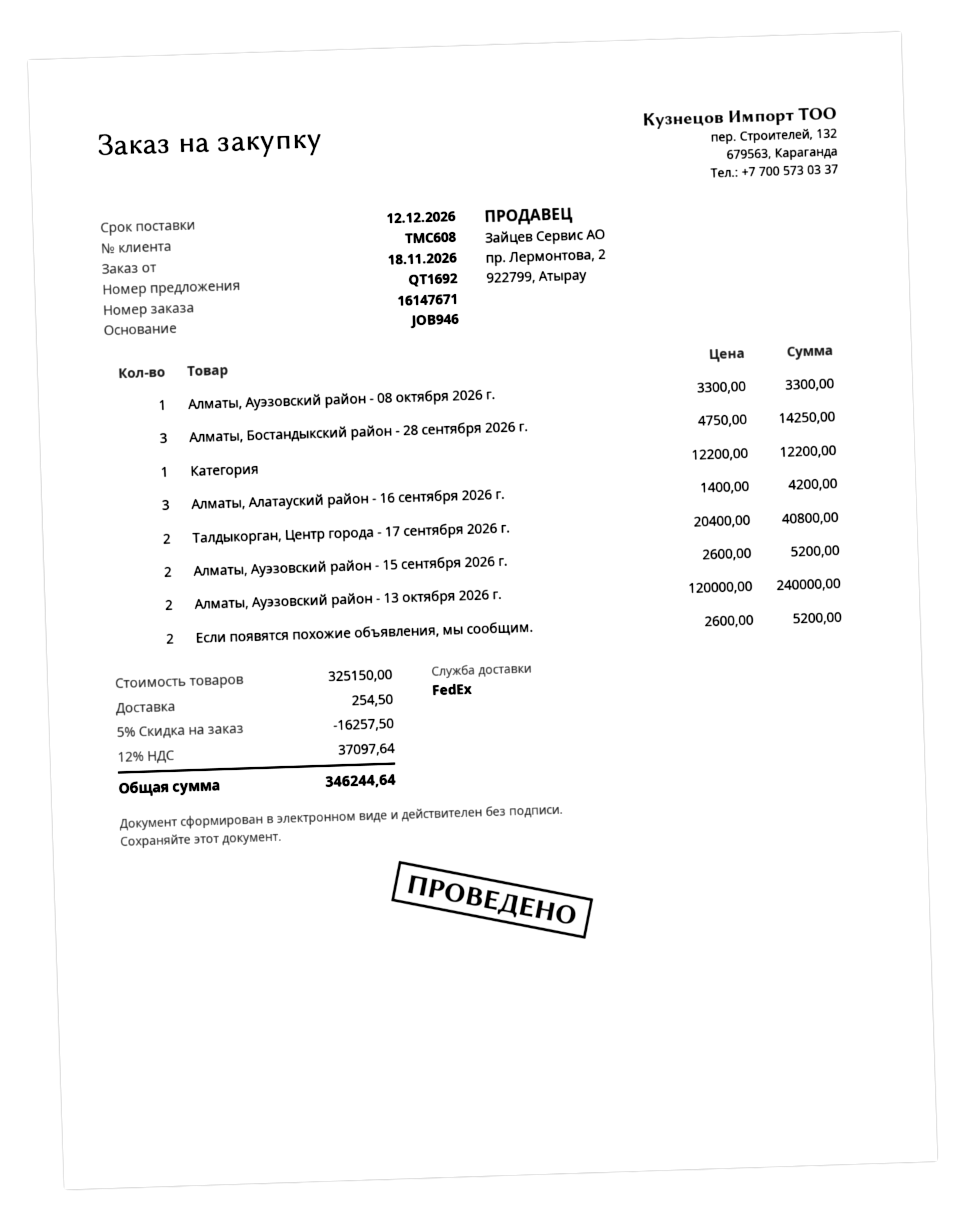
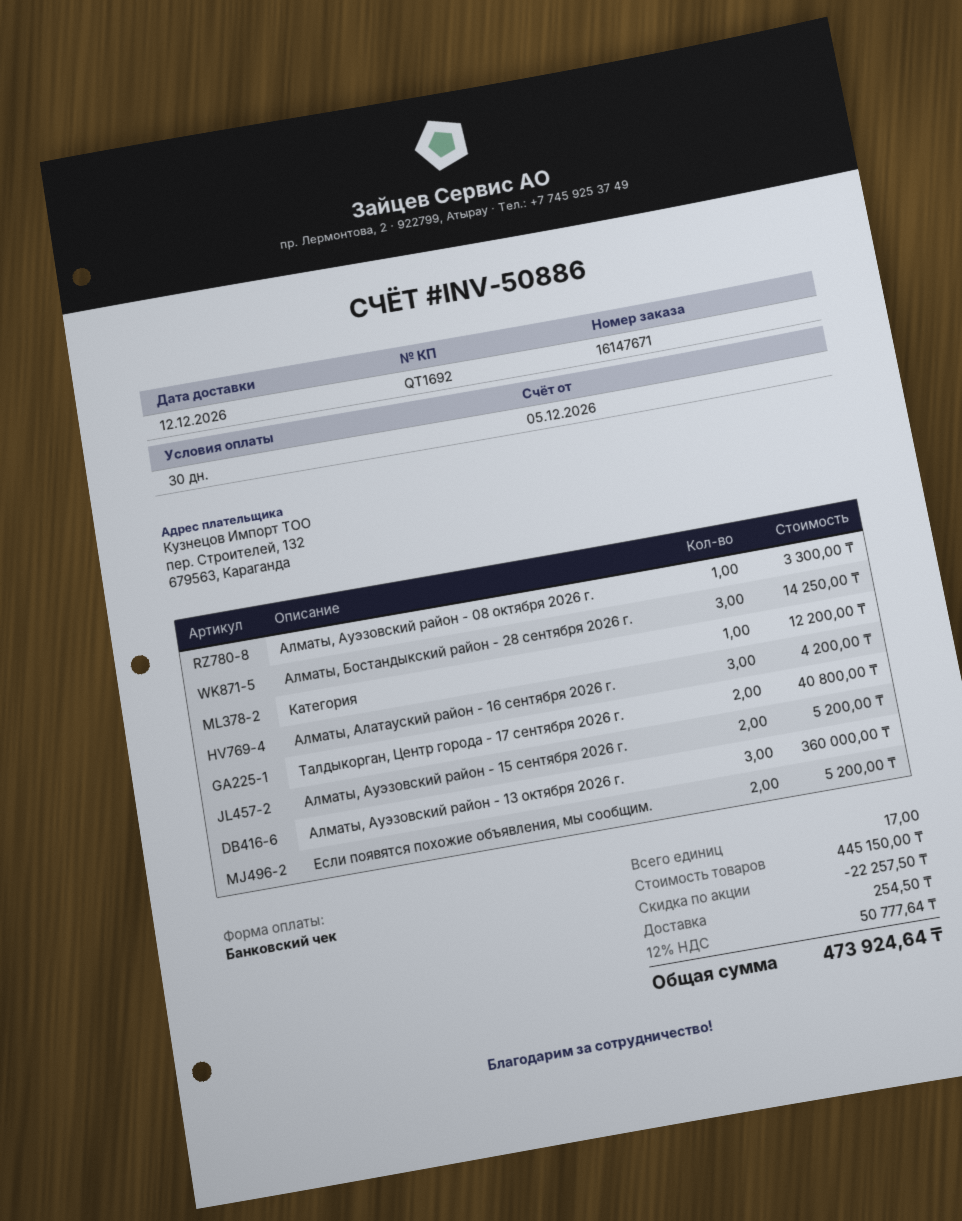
Алматы, Ауэзовский район - 13 октября 2026 г.: 2 for 240000.00 -> 3 for 360000.00
subtotal: 325150.00 -> 445150.00
discount: 16257.50 -> 22257.50
tax: 12% = 37097.64 -> 12% = 50777.64
total: 346244.64 -> 473924.64

